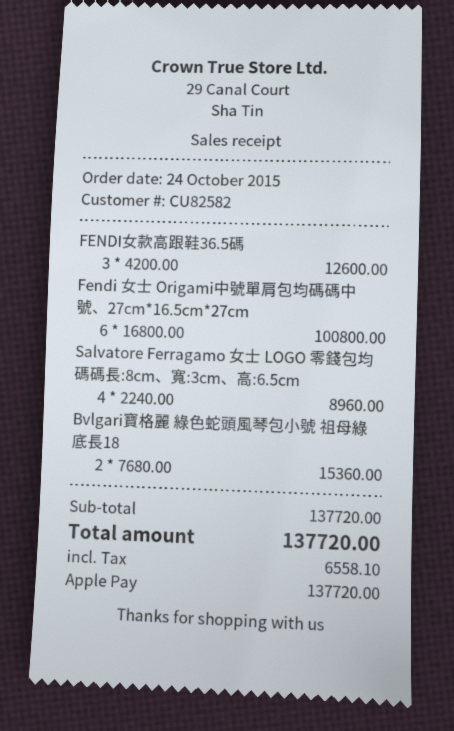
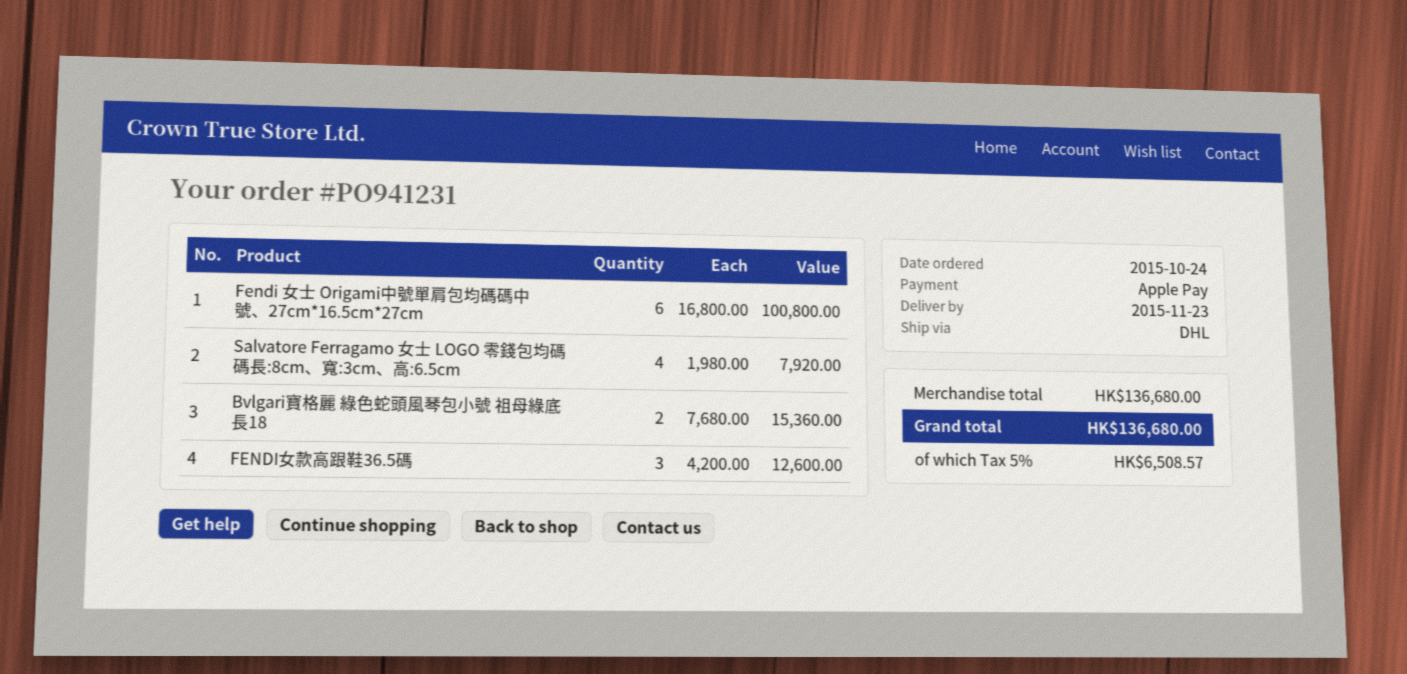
Salvatore Ferragamo 女士 LOGO 零錢包均碼碼長:8cm、寬:3cm、高:6.5cm: 4 x 2240.00 = 8960.00 -> 4 x 1980.00 = 7920.00
subtotal: 137720.00 -> 136680.00
tax: 6558.10 -> 6508.57
total: 137720.00 -> 136680.00

